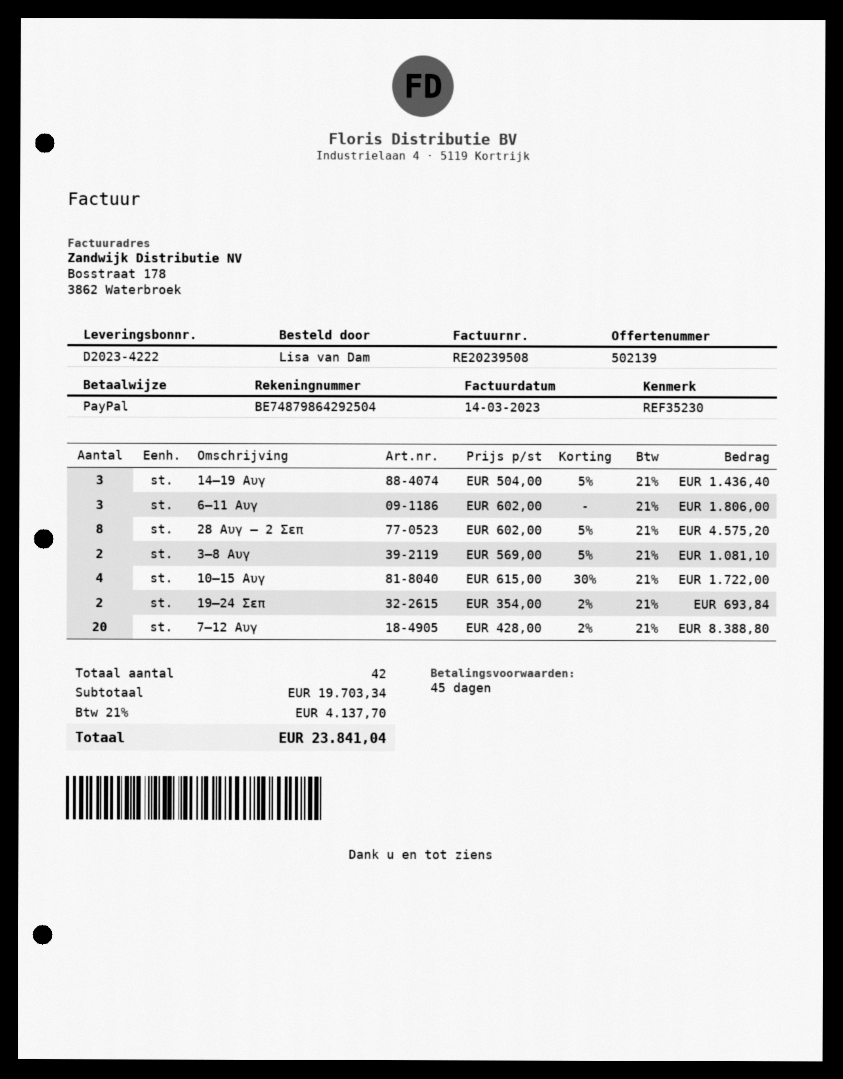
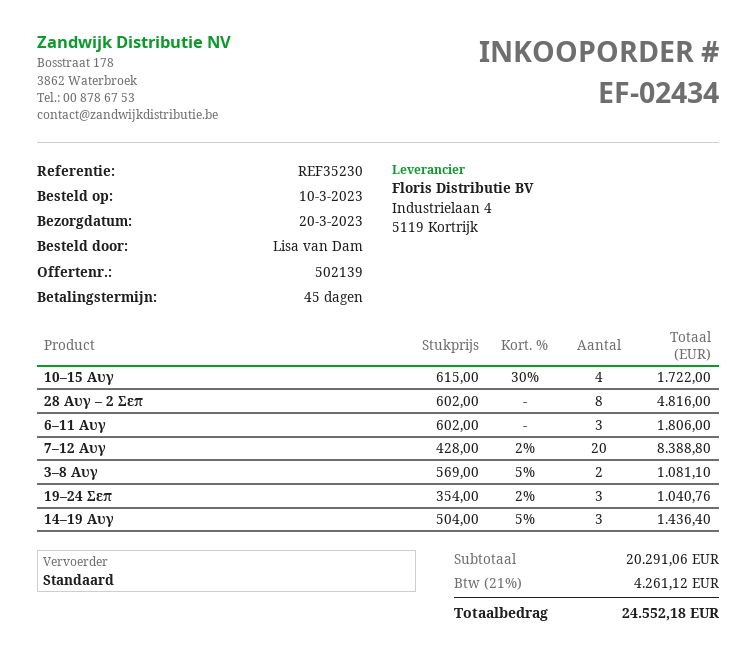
28 Αυγ – 2 Σεπ: 8 x 602.00 - 5% = 4575.20 -> 8 x 602.00 = 4816.00
19–24 Σεπ: 2 x 354.00 - 2% = 693.84 -> 3 x 354.00 - 2% = 1040.76
subtotal: 19703.34 -> 20291.06
tax: 21% = 4137.70 -> 21% = 4261.12
total: 23841.04 -> 24552.18

